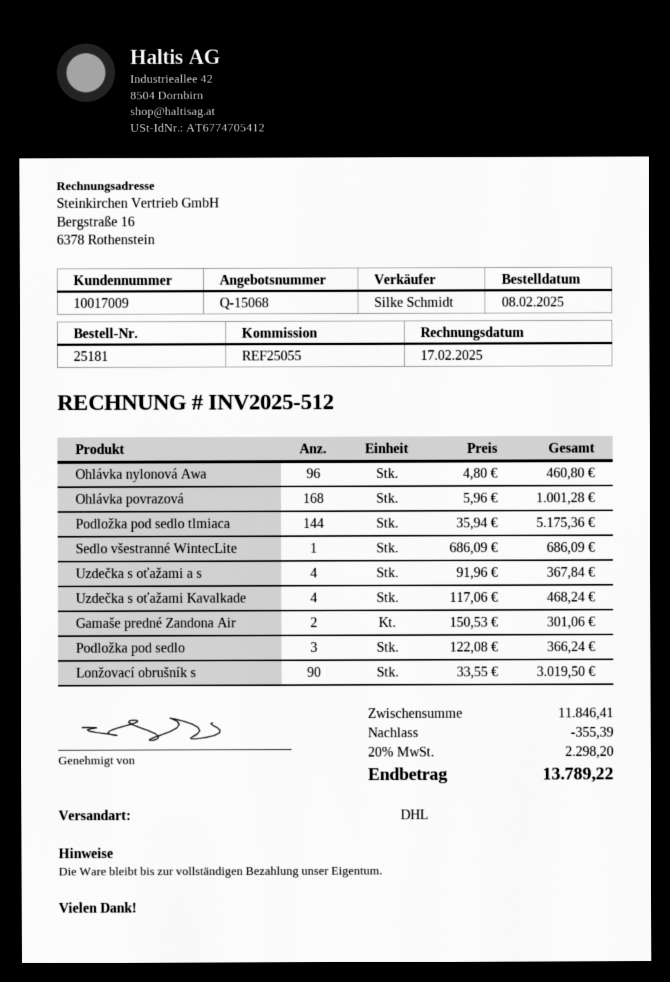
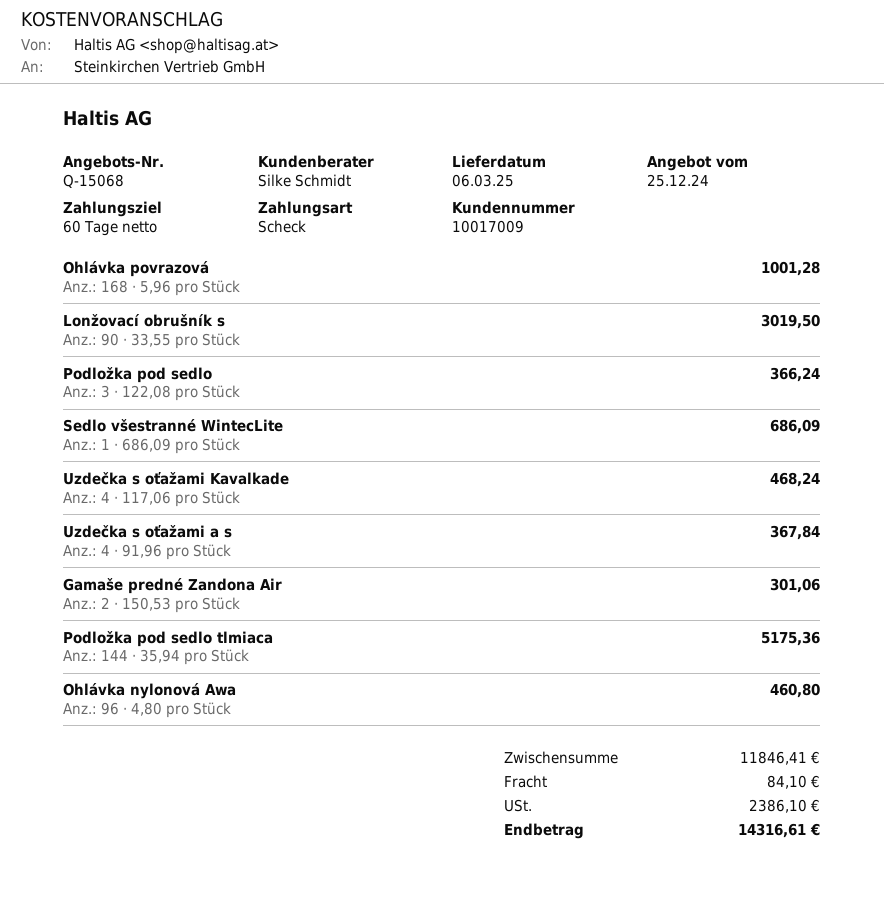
discount: 355.39 -> none
shipping: none -> 84.10
tax: 2298.20 -> 2386.10
total: 13789.22 -> 14316.61

